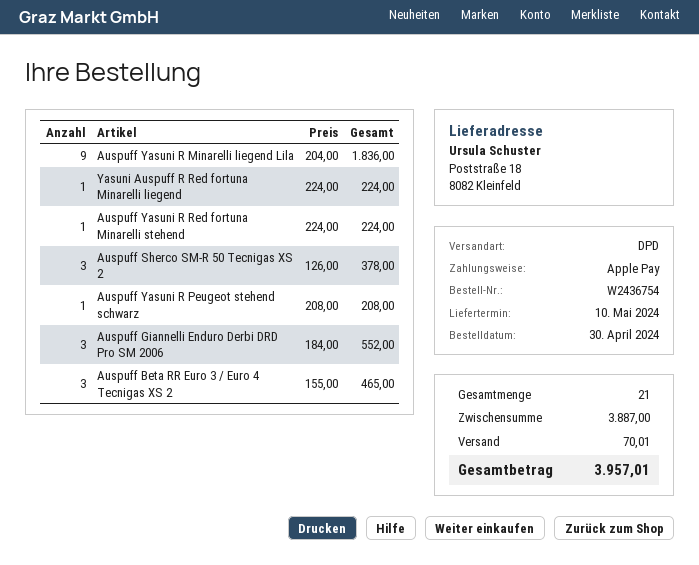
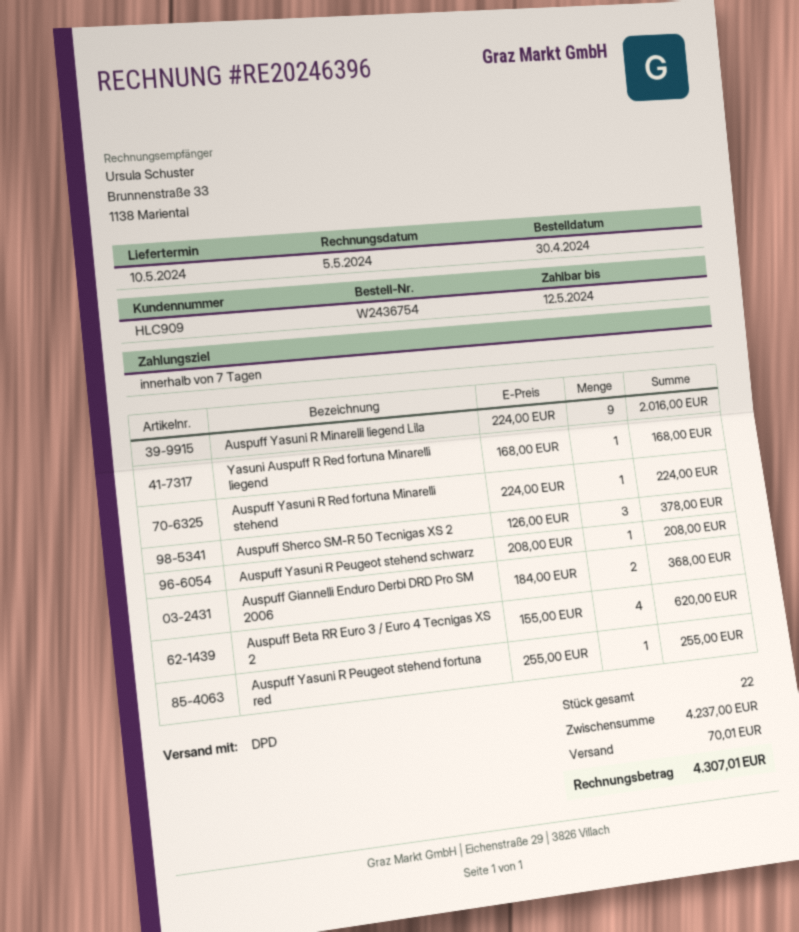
Auspuff Yasuni R Minarelli liegend Lila: 9 x 204.00 = 1836.00 -> 9 x 224.00 = 2016.00
Yasuni Auspuff R Red fortuna Minarelli liegend: 1 x 224.00 = 224.00 -> 1 x 168.00 = 168.00
Auspuff Giannelli Enduro Derbi DRD Pro SM 2006: 3 x 184.00 = 552.00 -> 2 x 184.00 = 368.00
Auspuff Beta RR Euro 3 / Euro 4 Tecnigas XS 2: 3 x 155.00 = 465.00 -> 4 x 155.00 = 620.00
Auspuff Yasuni R Peugeot stehend fortuna red: none -> 1 x 255.00 = 255.00
total quantity: 21 -> 22
subtotal: 3887.00 -> 4237.00
total: 3957.01 -> 4307.01

